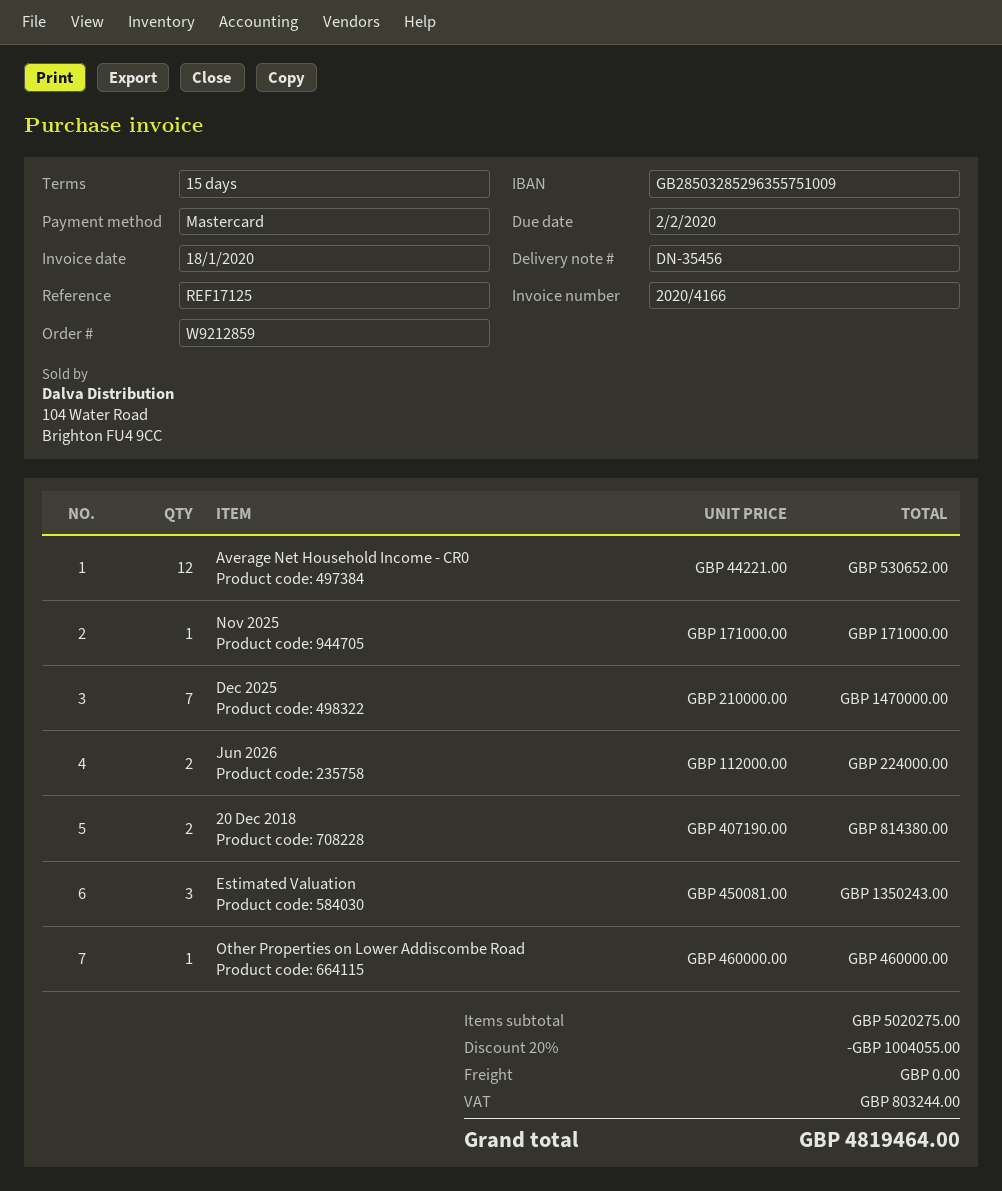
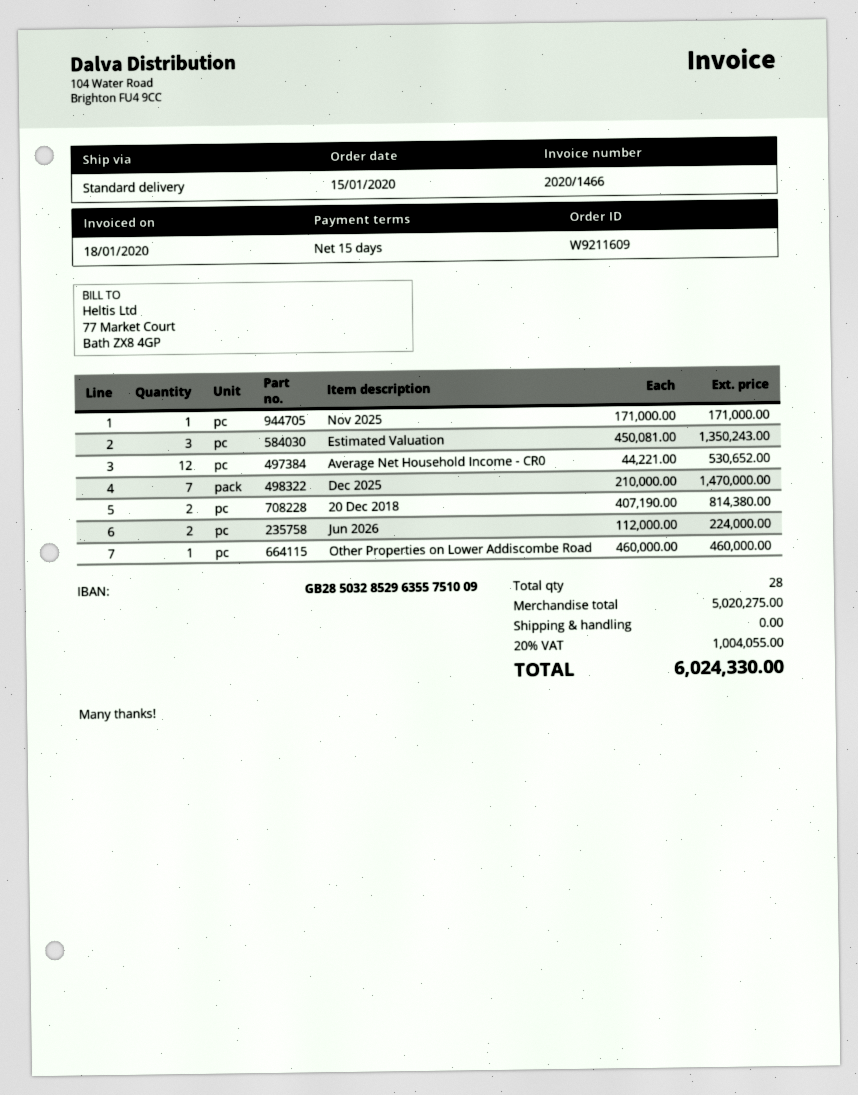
order number: W9212859 -> W9211609
invoice number: 2020/4166 -> 2020/1466
discount: 20% = 1004055.00 -> none
tax: 803244.00 -> 1004055.00
total: 4819464.00 -> 6024330.00

